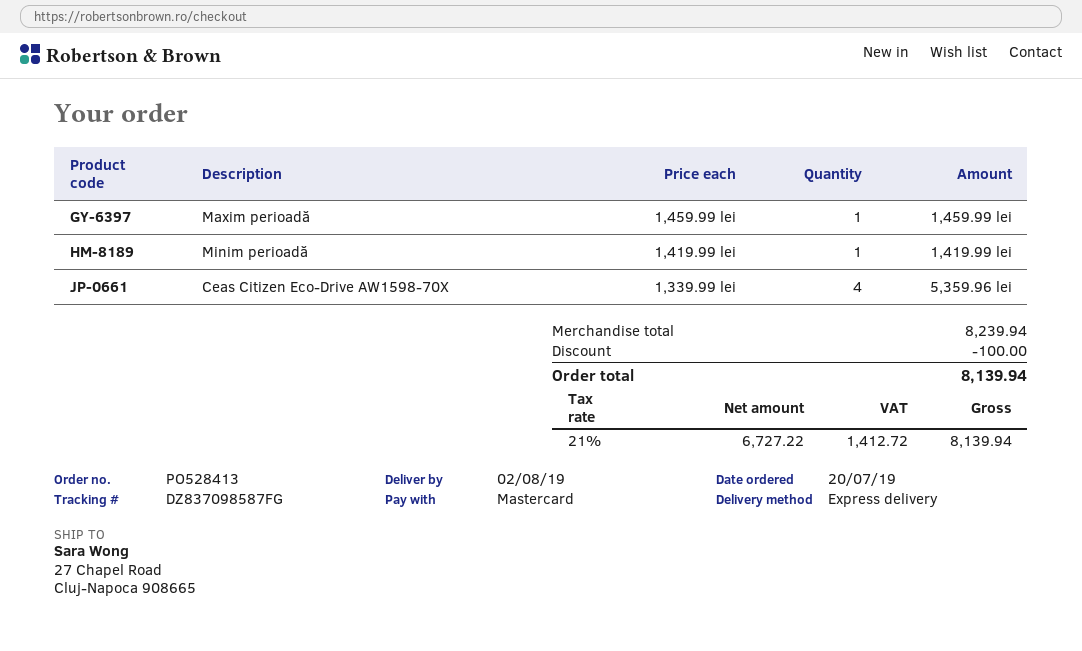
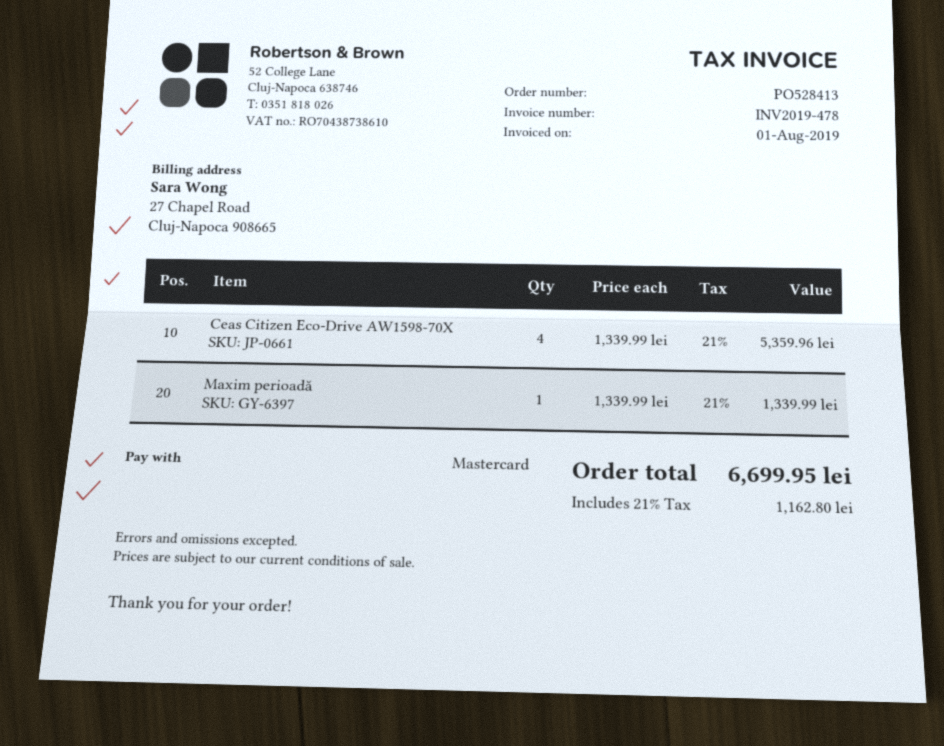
Maxim perioadă: 1 x 1459.99 = 1459.99 -> 1 x 1339.99 = 1339.99
Minim perioadă: 1 x 1419.99 = 1419.99 -> none
discount: 100.00 -> none
tax: 21% = 1412.72 -> 21% = 1162.80
total: 8139.94 -> 6699.95

